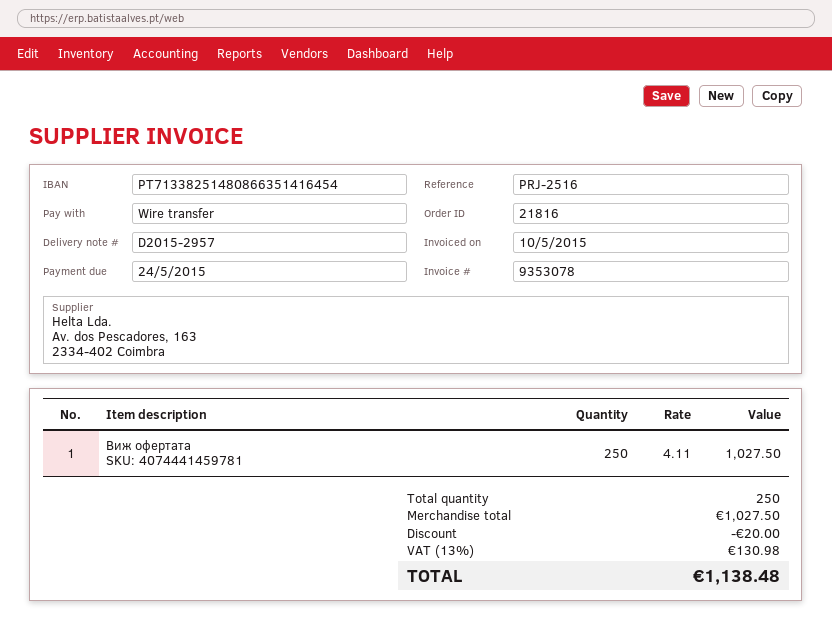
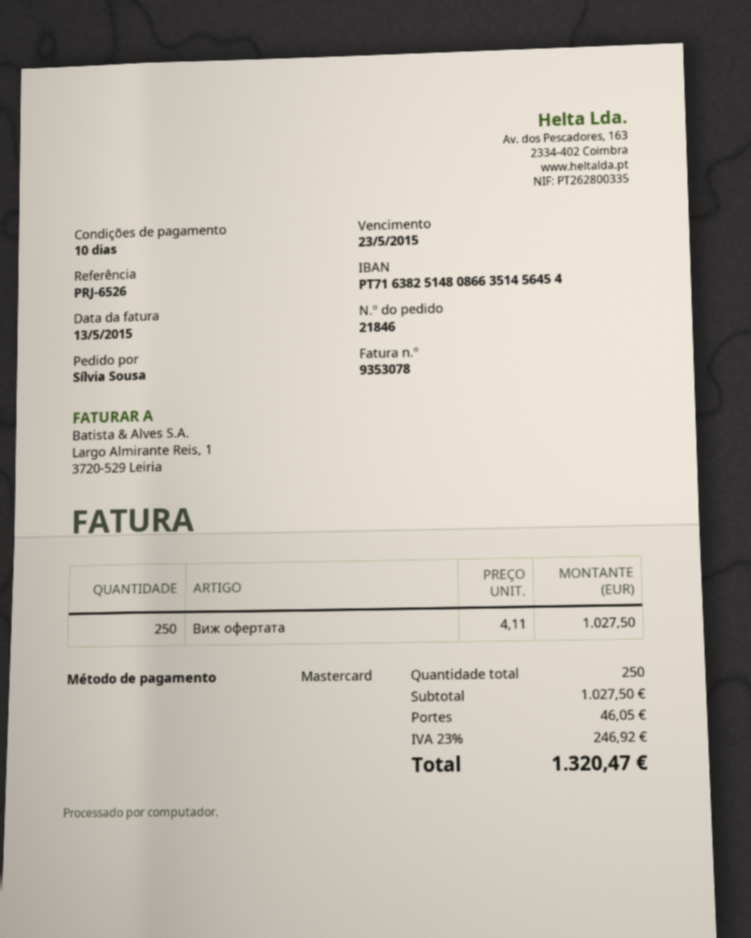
order number: 21816 -> 21846
invoice date: 2015-05-10 -> 2015-05-13
due date: 2015-05-24 -> 2015-05-23
reference: PRJ-2516 -> PRJ-6526
payment method: bank transfer -> Mastercard
bank account: PT71338251480866351416454 -> PT71638251480866351456454
discount: 20.00 -> none
shipping: none -> 46.05
tax: 13% = 130.98 -> 23% = 246.92
total: 1138.48 -> 1320.47

